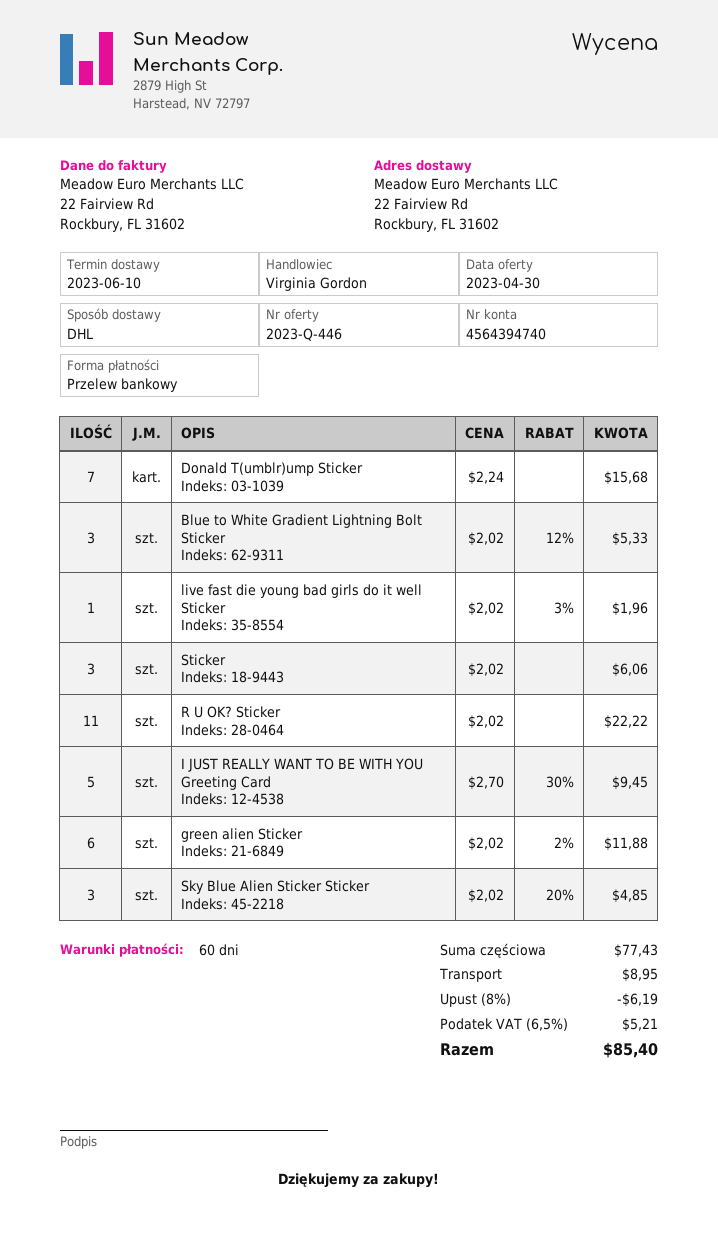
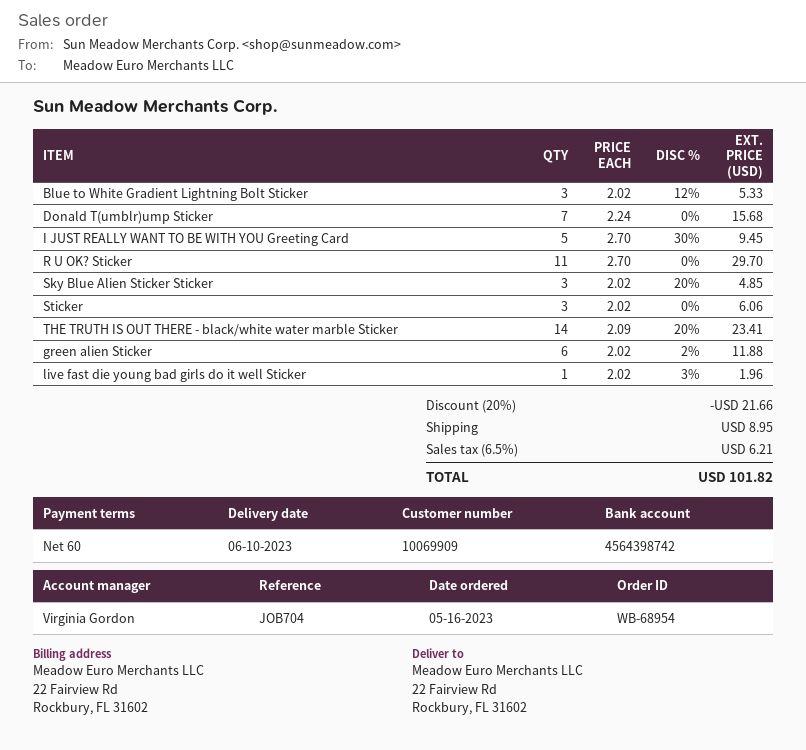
bank account: 4564394740 -> 4564398742
R U OK? Sticker: 11 x 2.02 = 22.22 -> 11 x 2.70 = 29.70
THE TRUTH IS OUT THERE - black/white water marble Sticker: none -> 14 x 2.09 - 20% = 23.41
discount: 8% = 6.19 -> 20% = 21.66
tax: 6.5% = 5.21 -> 6.5% = 6.21
total: 85.40 -> 101.82

